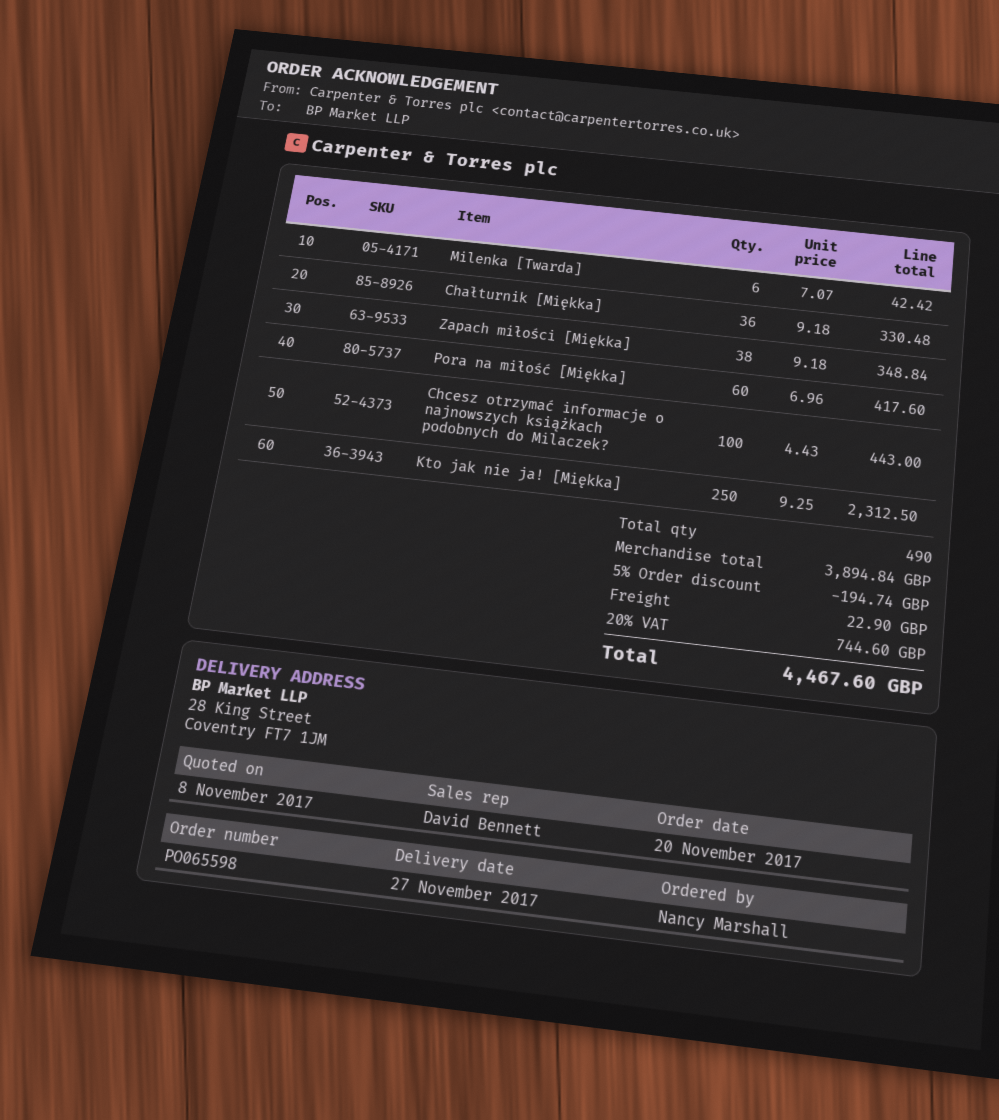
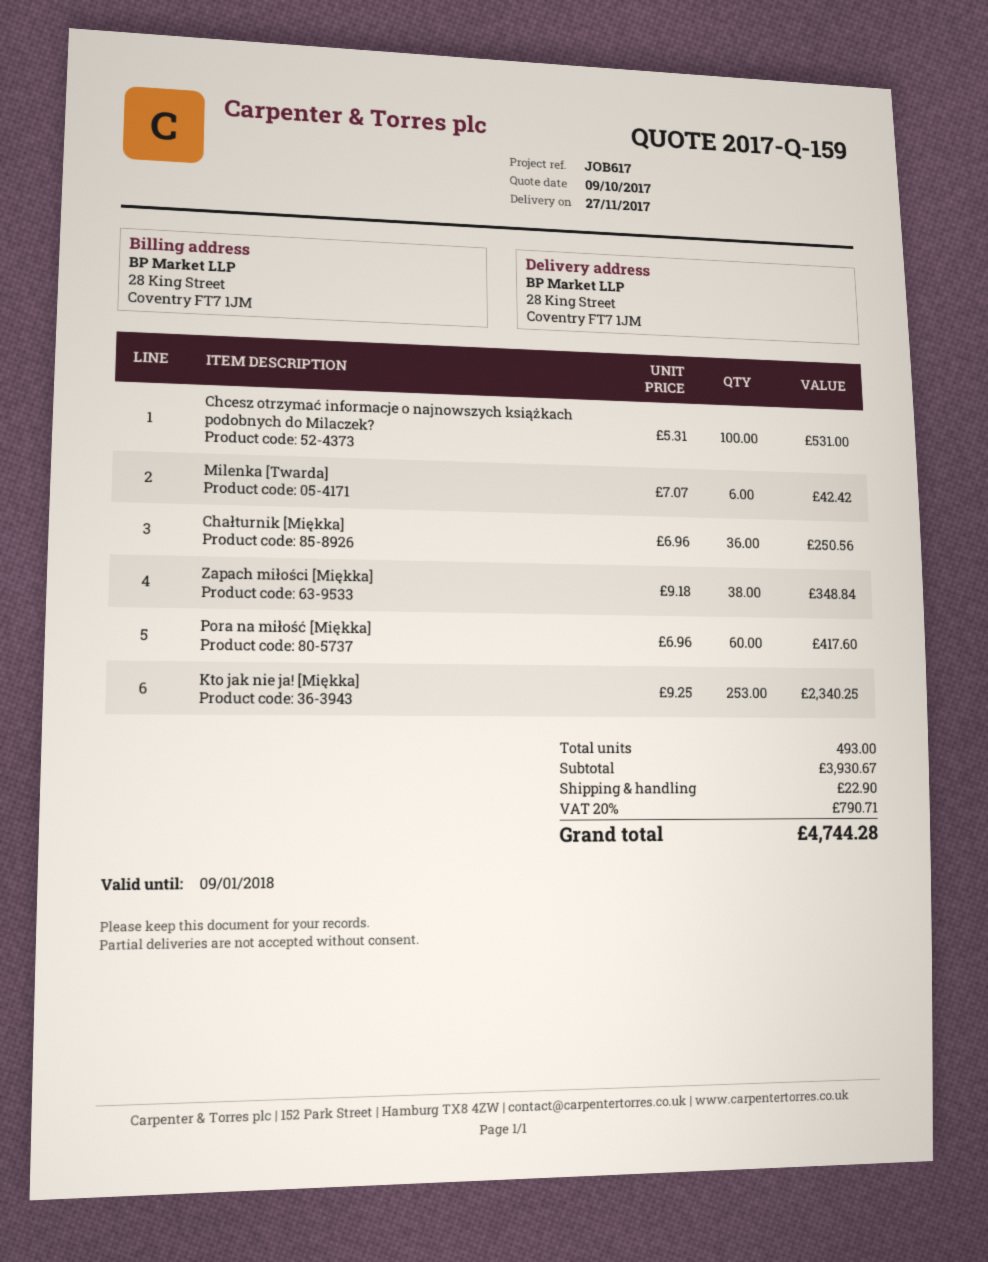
quote date: 2017-11-08 -> 2017-10-09
Chałturnik [Miękka]: 36 x 9.18 = 330.48 -> 36 x 6.96 = 250.56
Chcesz otrzymać informacje o najnowszych książkach podobnych do Milaczek?: 100 x 4.43 = 443.00 -> 100 x 5.31 = 531.00
Kto jak nie ja! [Miękka]: 250 x 9.25 = 2312.50 -> 253 x 9.25 = 2340.25
total quantity: 490 -> 493
subtotal: 3894.84 -> 3930.67
discount: 5% = 194.74 -> none
tax: 20% = 744.60 -> 20% = 790.71
total: 4467.60 -> 4744.28

